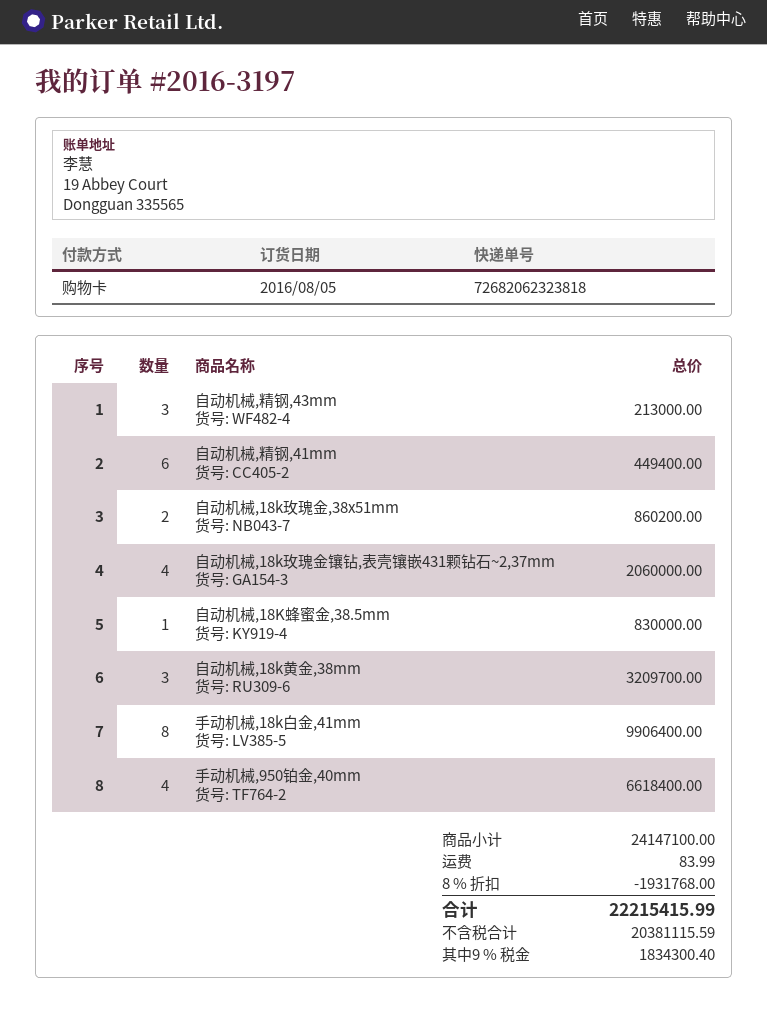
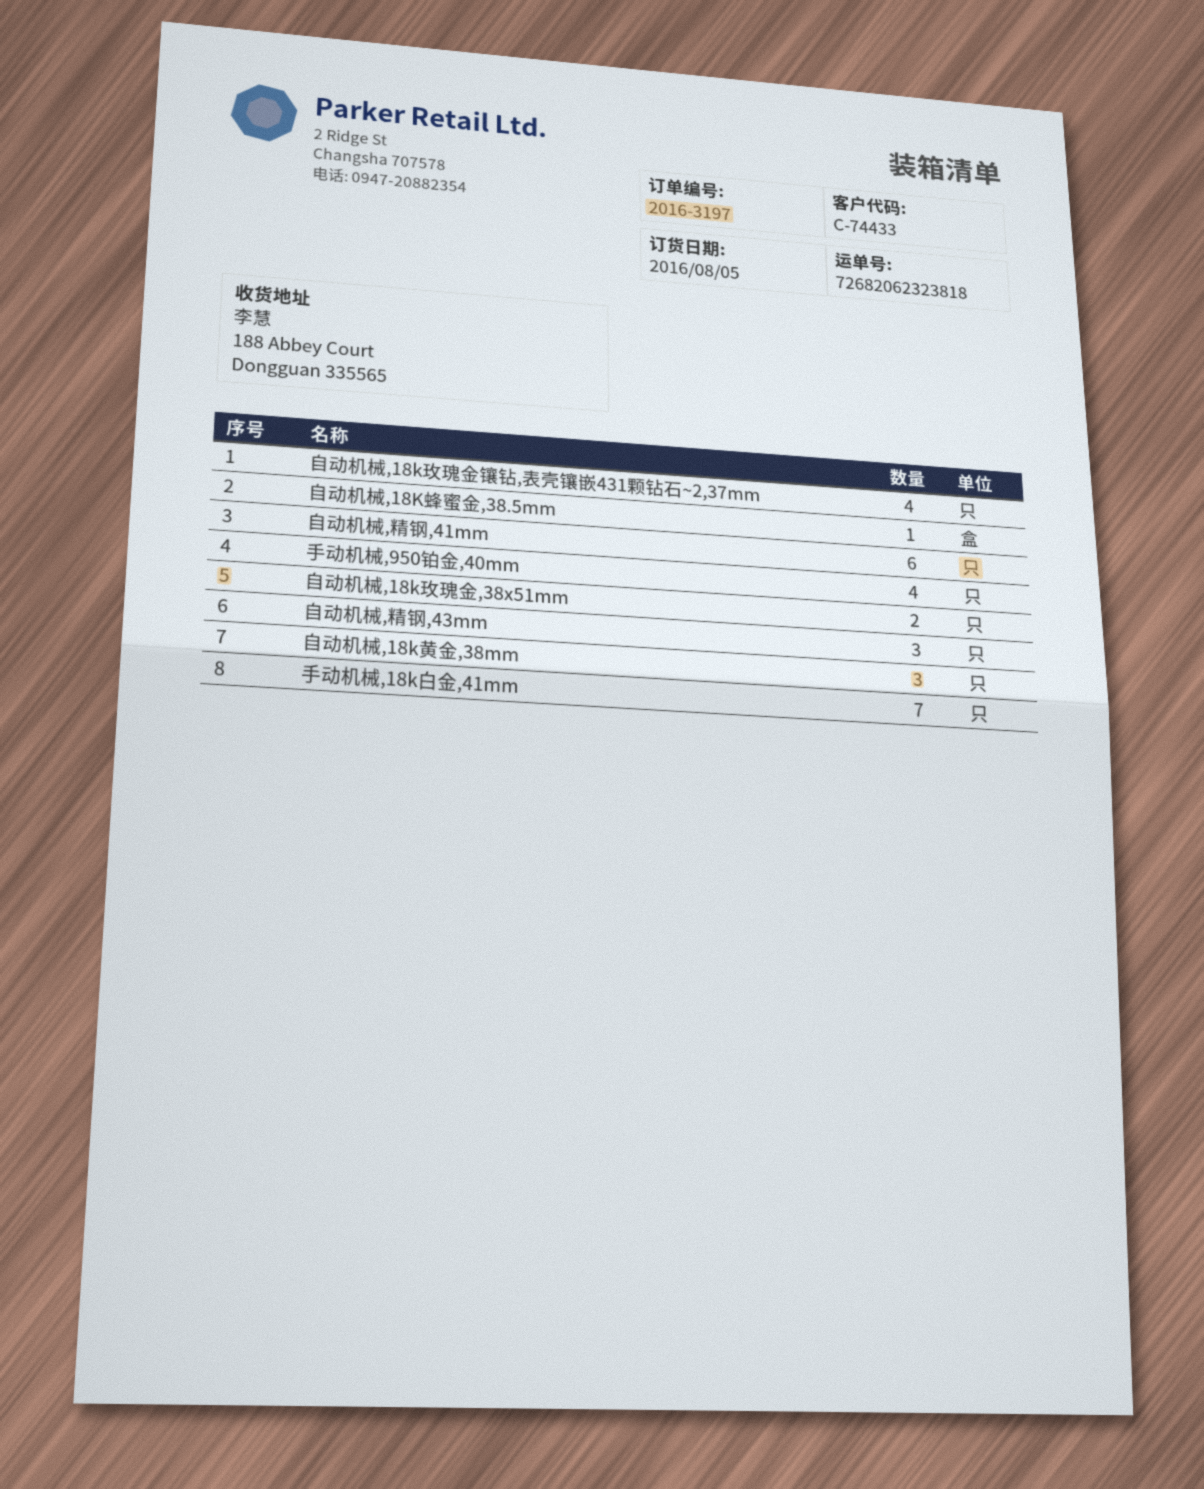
手动机械,18k白金,41mm: 8 -> 7

